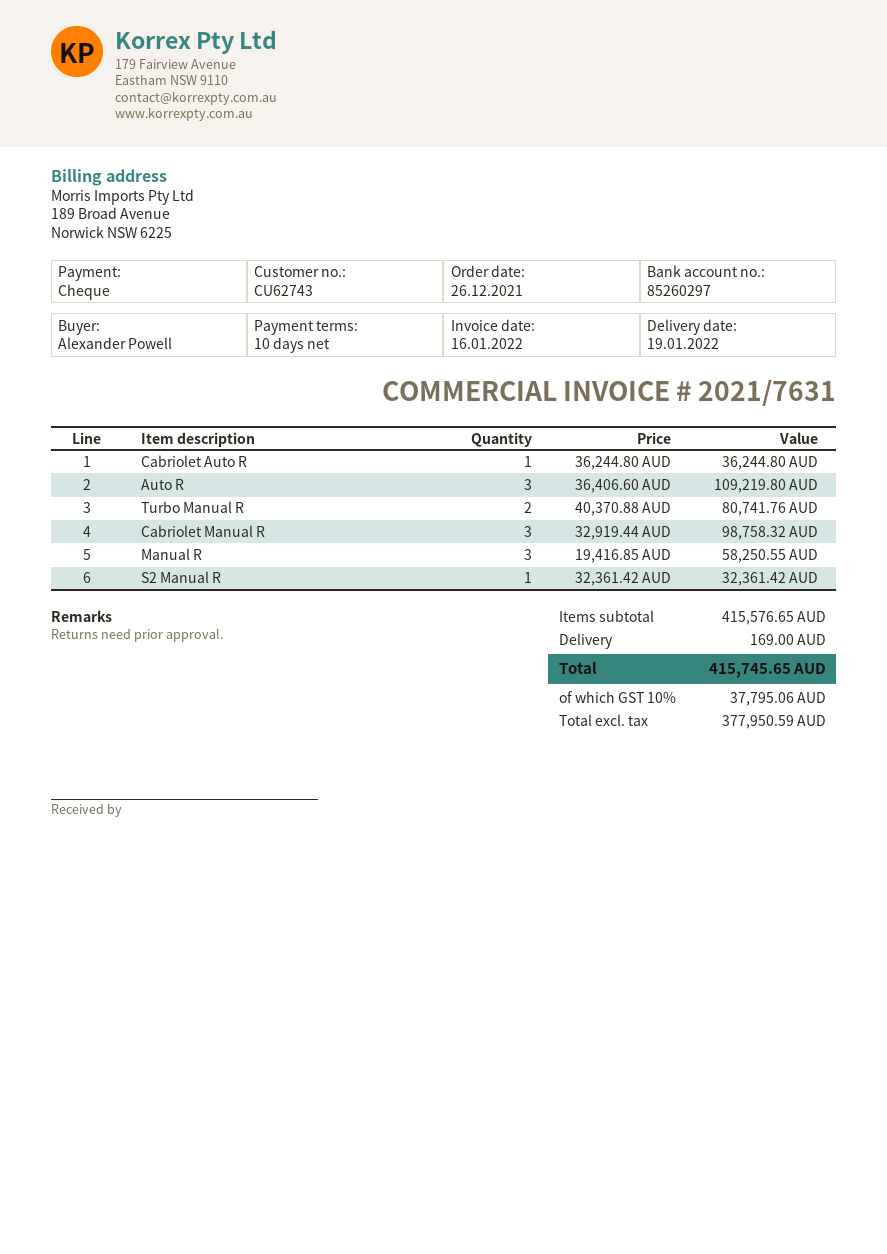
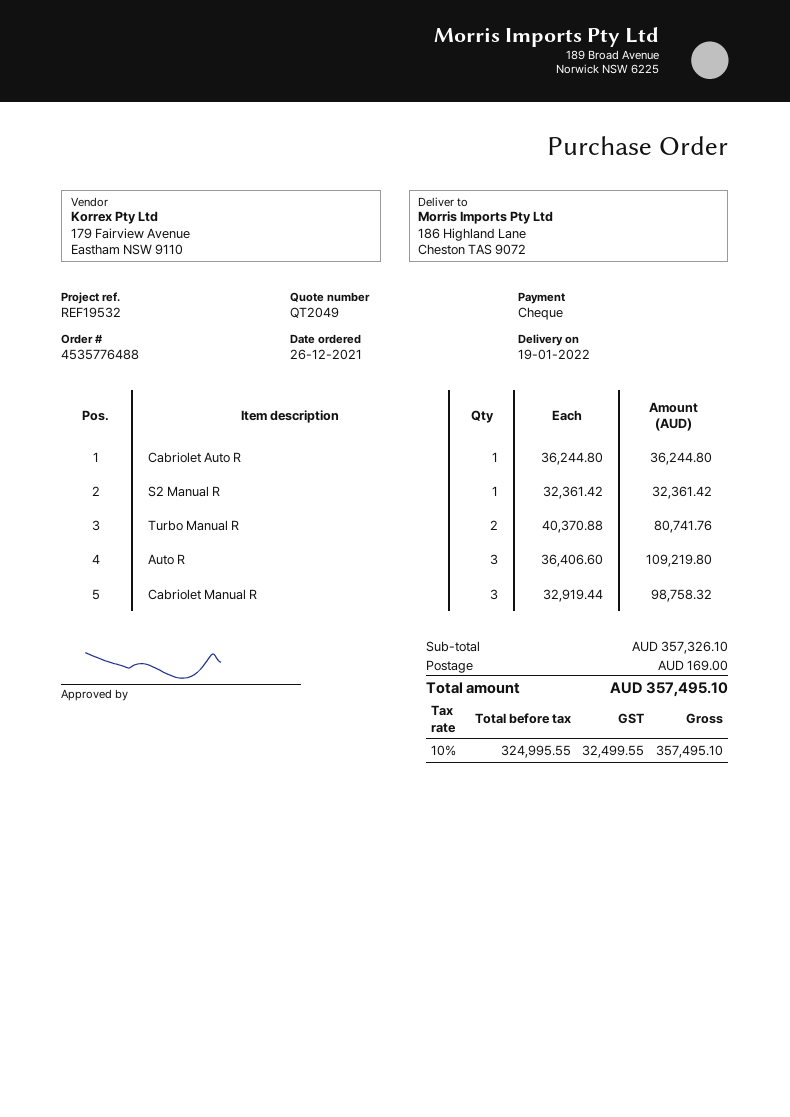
Manual R: 3 x 19416.85 = 58250.55 -> none
subtotal: 415576.65 -> 357326.10
net: 377950.59 -> 324995.55
tax: 10% = 37795.06 -> 10% = 32499.55
total: 415745.65 -> 357495.10

